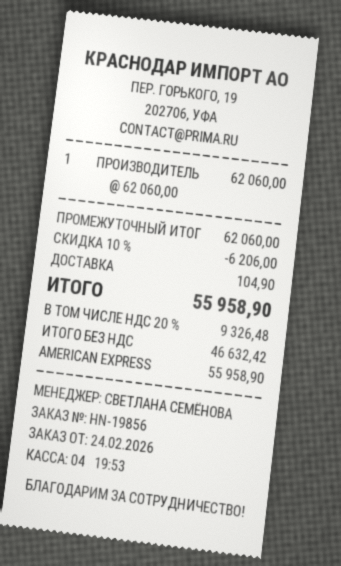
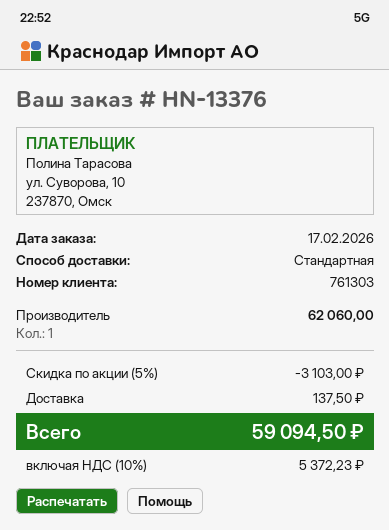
order number: HN-19856 -> HN-13376
order date: 2026-02-24 -> 2026-02-17
discount: 10% = 6206.00 -> 5% = 3103.00
shipping: 104.90 -> 137.50
tax: 20% = 9326.48 -> 10% = 5372.23
total: 55958.90 -> 59094.50

